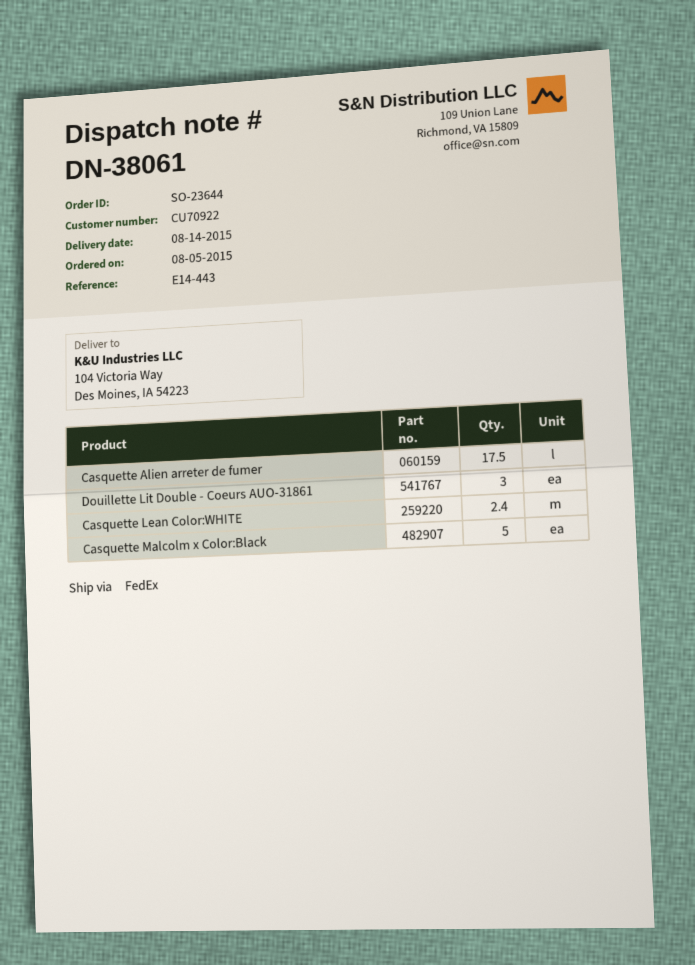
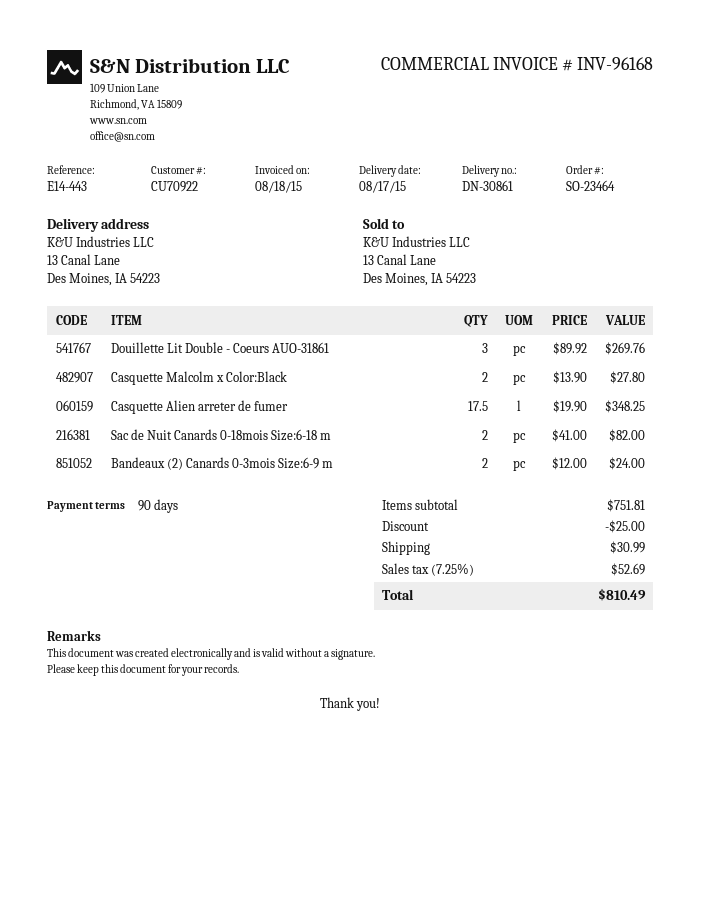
order number: SO-23644 -> SO-23464
delivery note number: DN-38061 -> DN-30861
delivery date: 2015-08-14 -> 2015-08-17
ship to: 104 Victoria Way, Des Moines, IA 54223 -> 13 Canal Lane, Des Moines, IA 54223
Casquette Lean Color:WHITE: 2.4 -> none
Casquette Malcolm x Color:Black: 5 -> 2
Sac de Nuit Canards 0-18mois Size:6-18 m: none -> 2
Bandeaux (2) Canards 0-3mois Size:6-9 m: none -> 2

